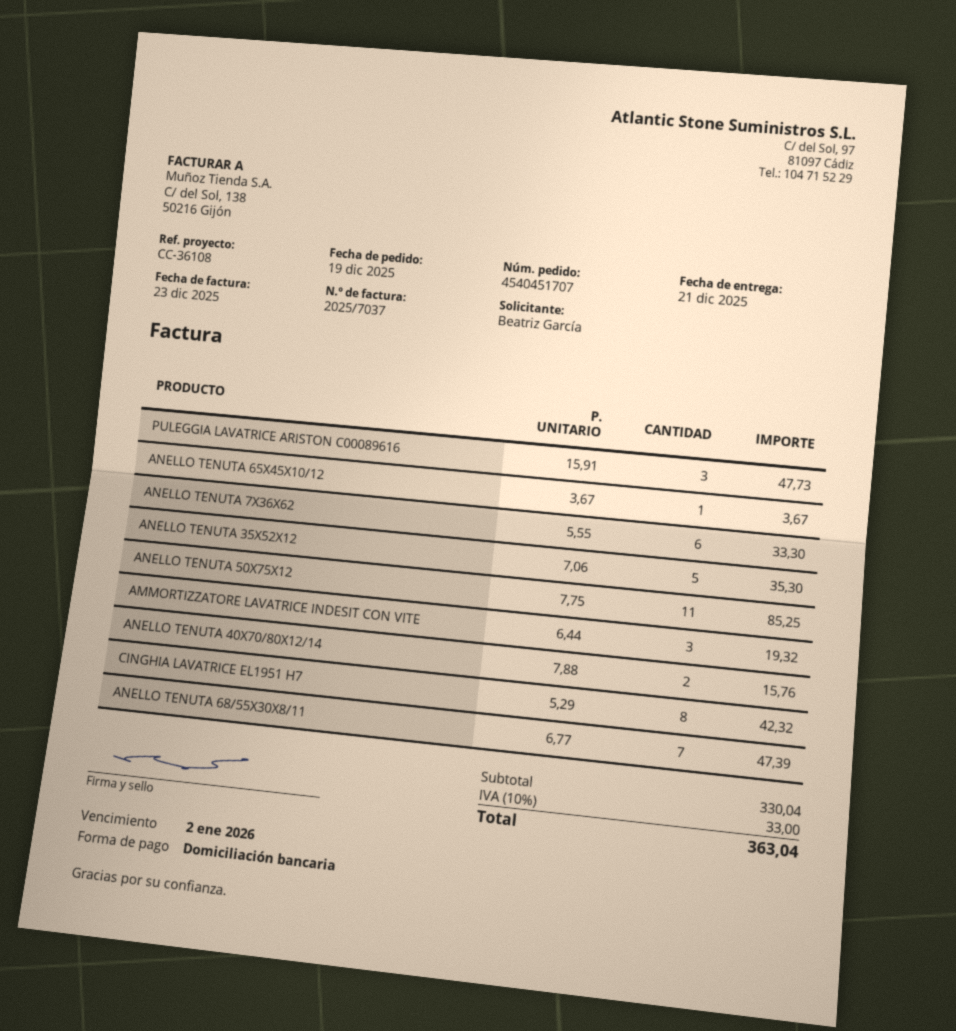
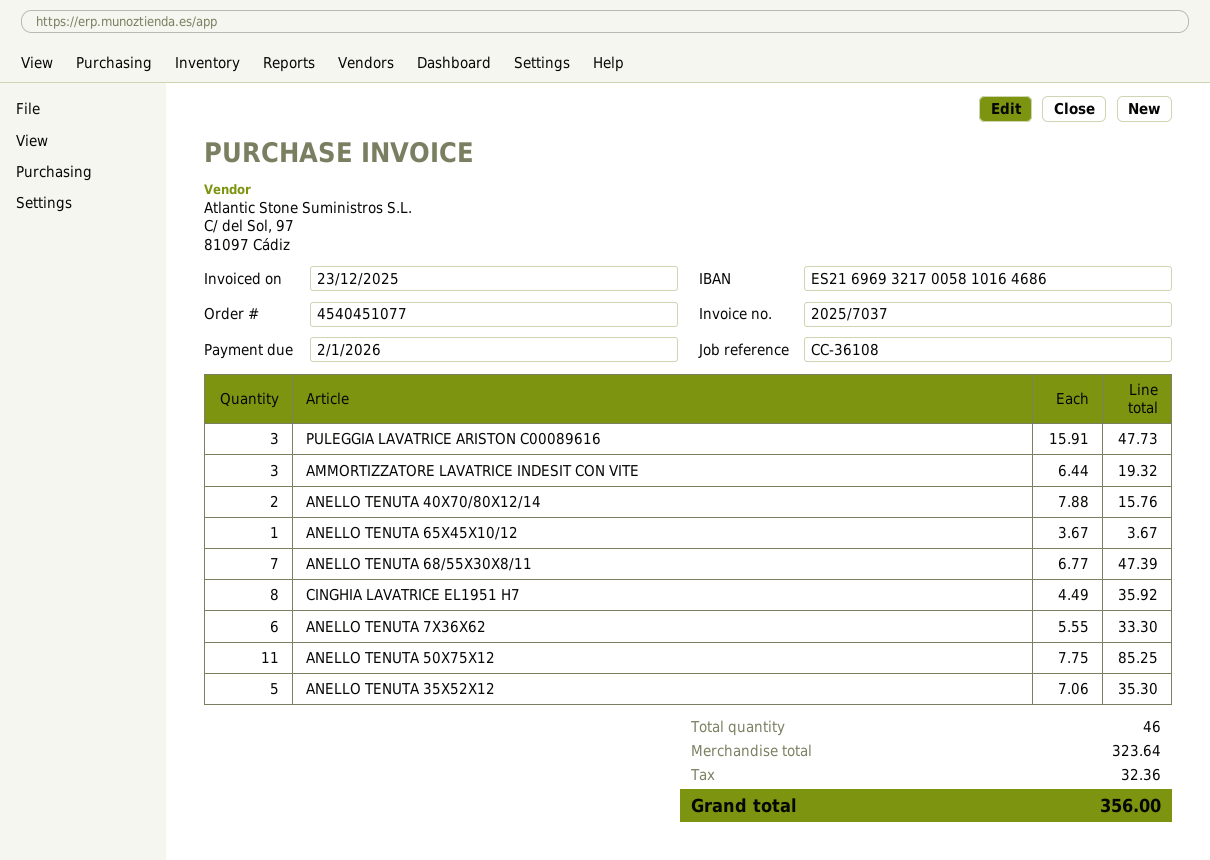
order number: 4540451707 -> 4540451077
CINGHIA LAVATRICE EL1951 H7: 8 x 5.29 = 42.32 -> 8 x 4.49 = 35.92
subtotal: 330.04 -> 323.64
tax: 33.00 -> 32.36
total: 363.04 -> 356.00

